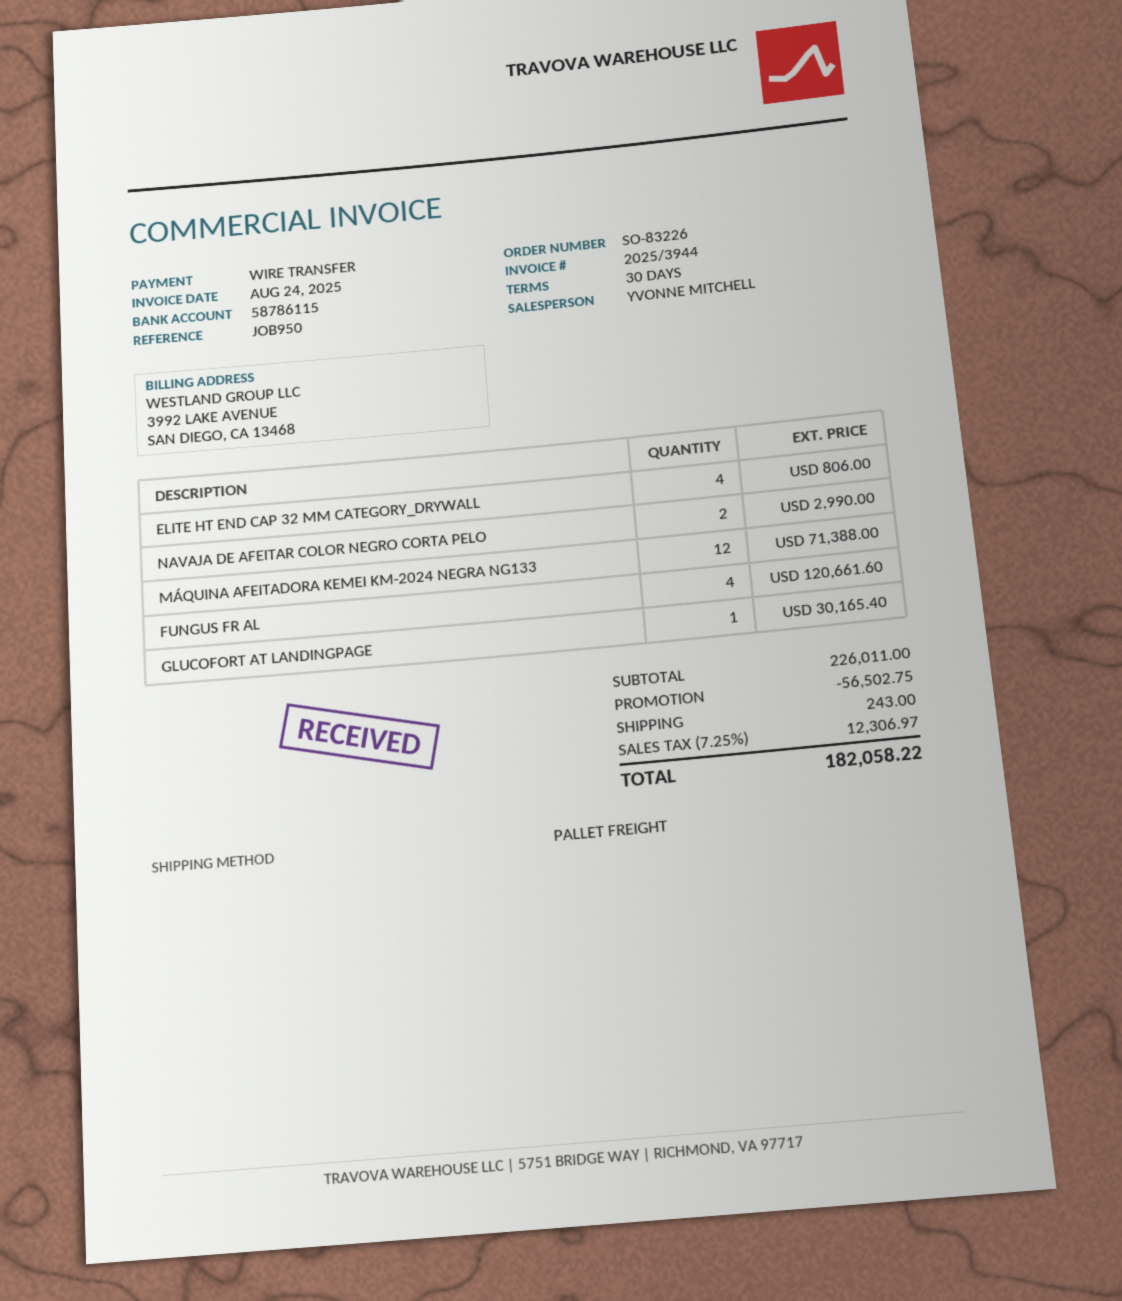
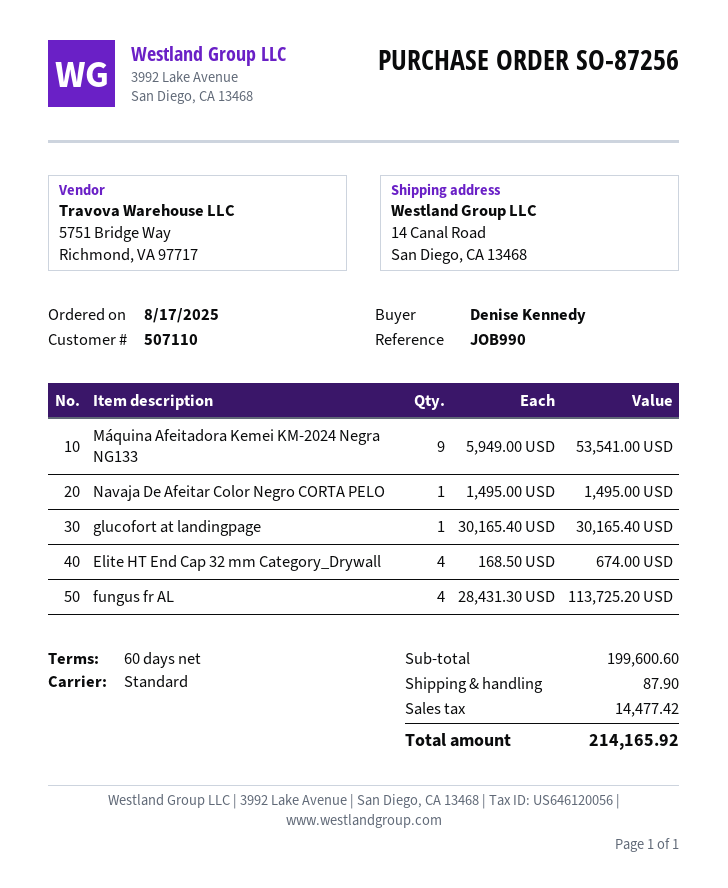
order number: SO-83226 -> SO-87256
payment terms: 30 days -> 60 days
reference: JOB950 -> JOB990
shipping method: pallet freight -> standard
ELITE HT END CAP 32 MM CATEGORY_DRYWALL: 4 for 806.00 -> 4 for 674.00
NAVAJA DE AFEITAR COLOR NEGRO CORTA PELO: 2 for 2990.00 -> 1 for 1495.00
MÁQUINA AFEITADORA KEMEI KM-2024 NEGRA NG133: 12 for 71388.00 -> 9 for 53541.00
FUNGUS FR AL: 4 for 120661.60 -> 4 for 113725.20
subtotal: 226011.00 -> 199600.60
discount: 56502.75 -> none
shipping: 243.00 -> 87.90
tax: 12306.97 -> 14477.42
total: 182058.22 -> 214165.92

